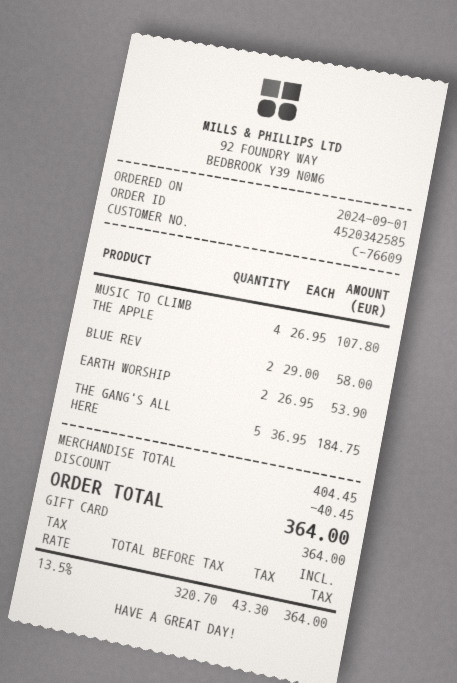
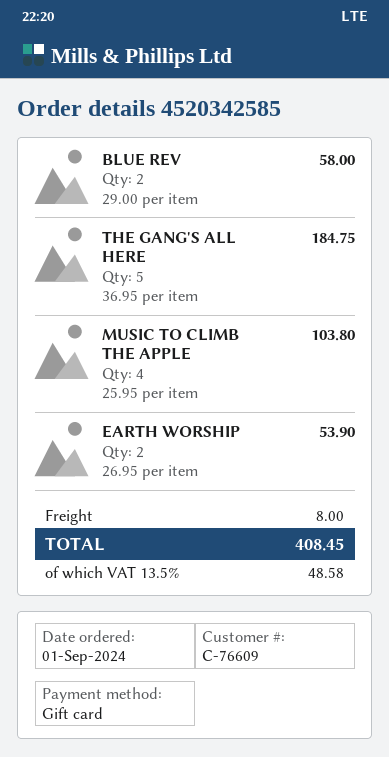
MUSIC TO CLIMB THE APPLE: 4 x 26.95 = 107.80 -> 4 x 25.95 = 103.80
discount: 40.45 -> none
shipping: none -> 8.00
tax: 13.5% = 43.30 -> 13.5% = 48.58
total: 364.00 -> 408.45

